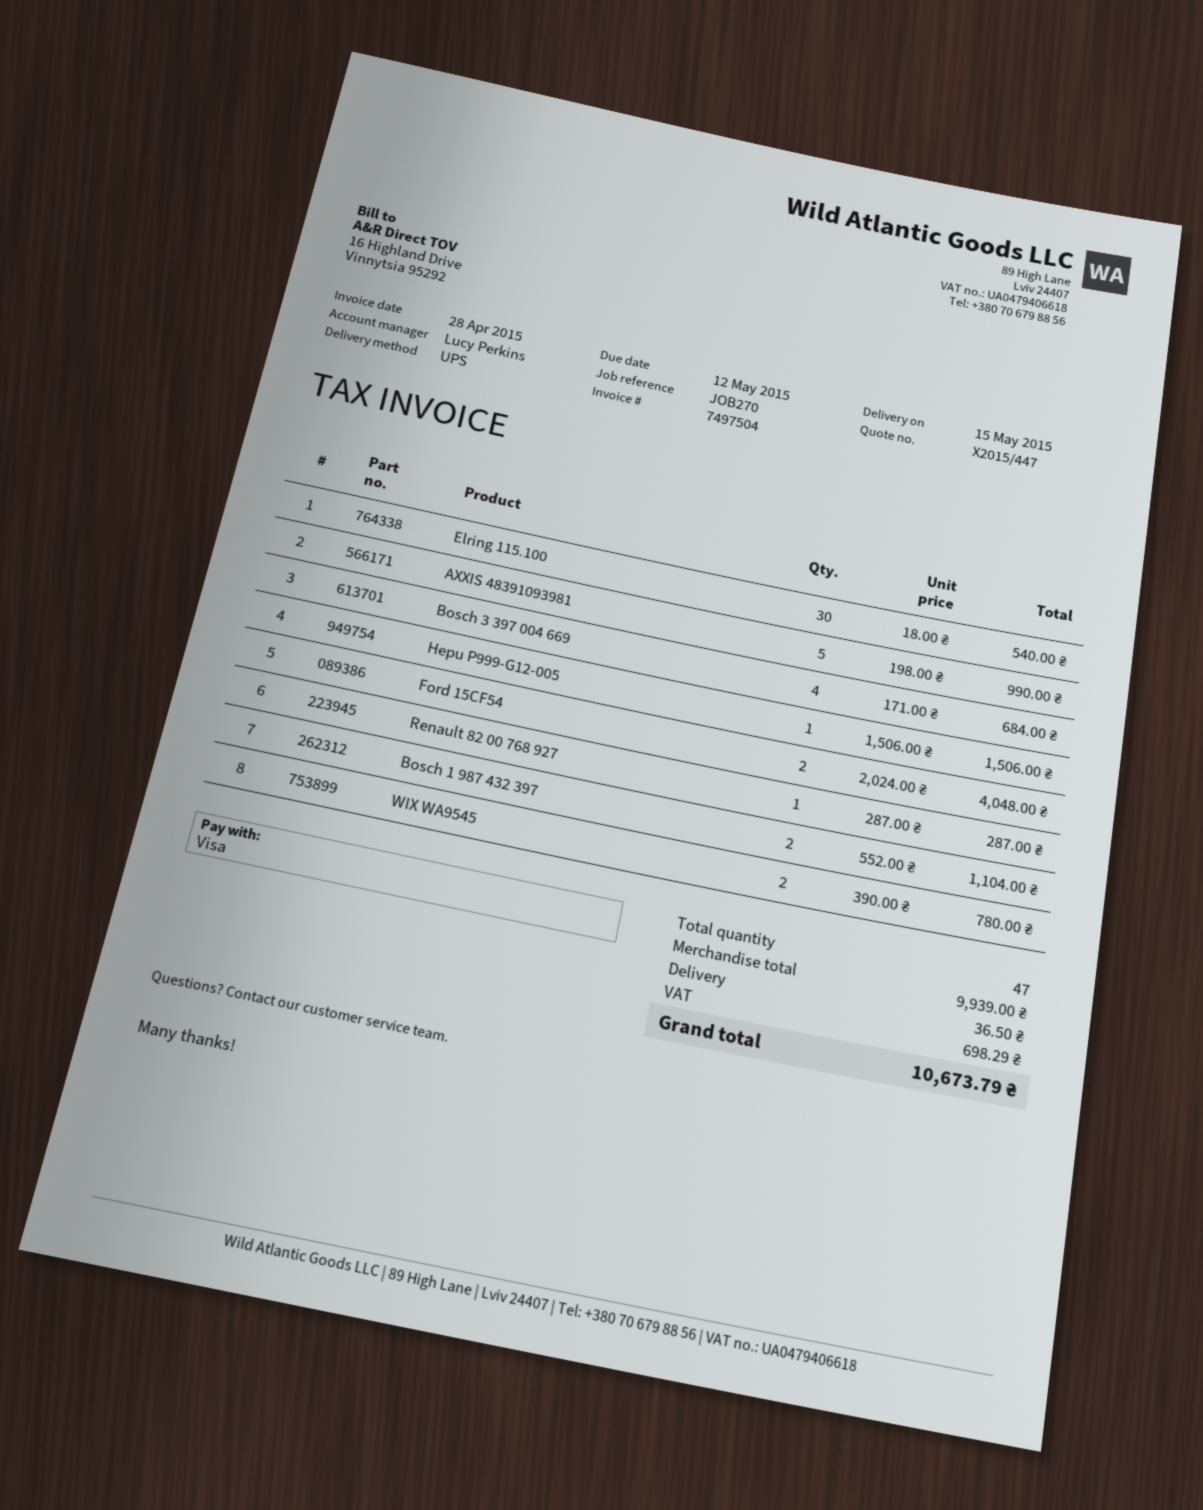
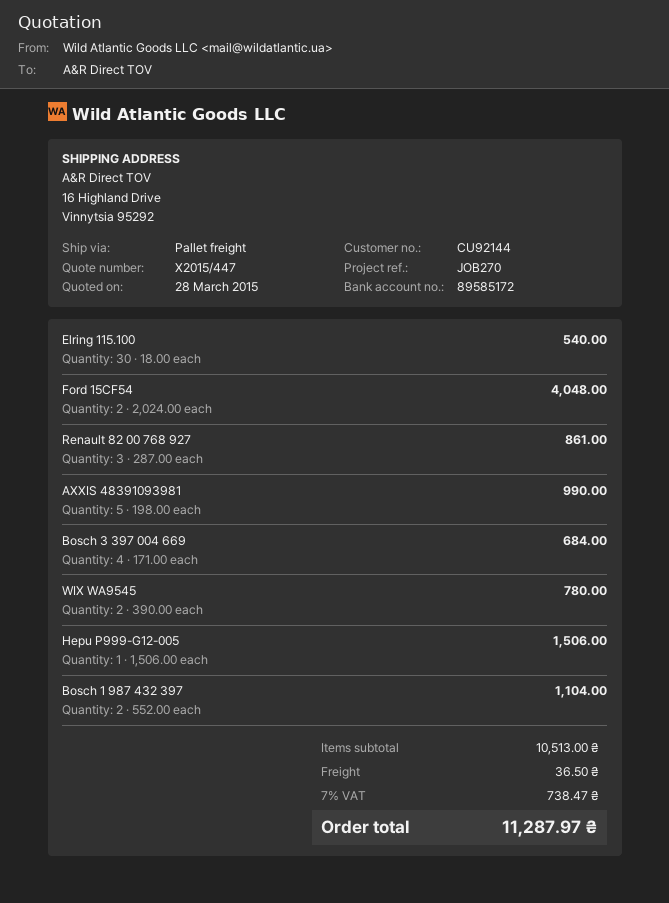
shipping method: UPS -> pallet freight
Renault 82 00 768 927: 1 x 287.00 = 287.00 -> 3 x 287.00 = 861.00
subtotal: 9939.00 -> 10513.00
tax: 698.29 -> 738.47
total: 10673.79 -> 11287.97

